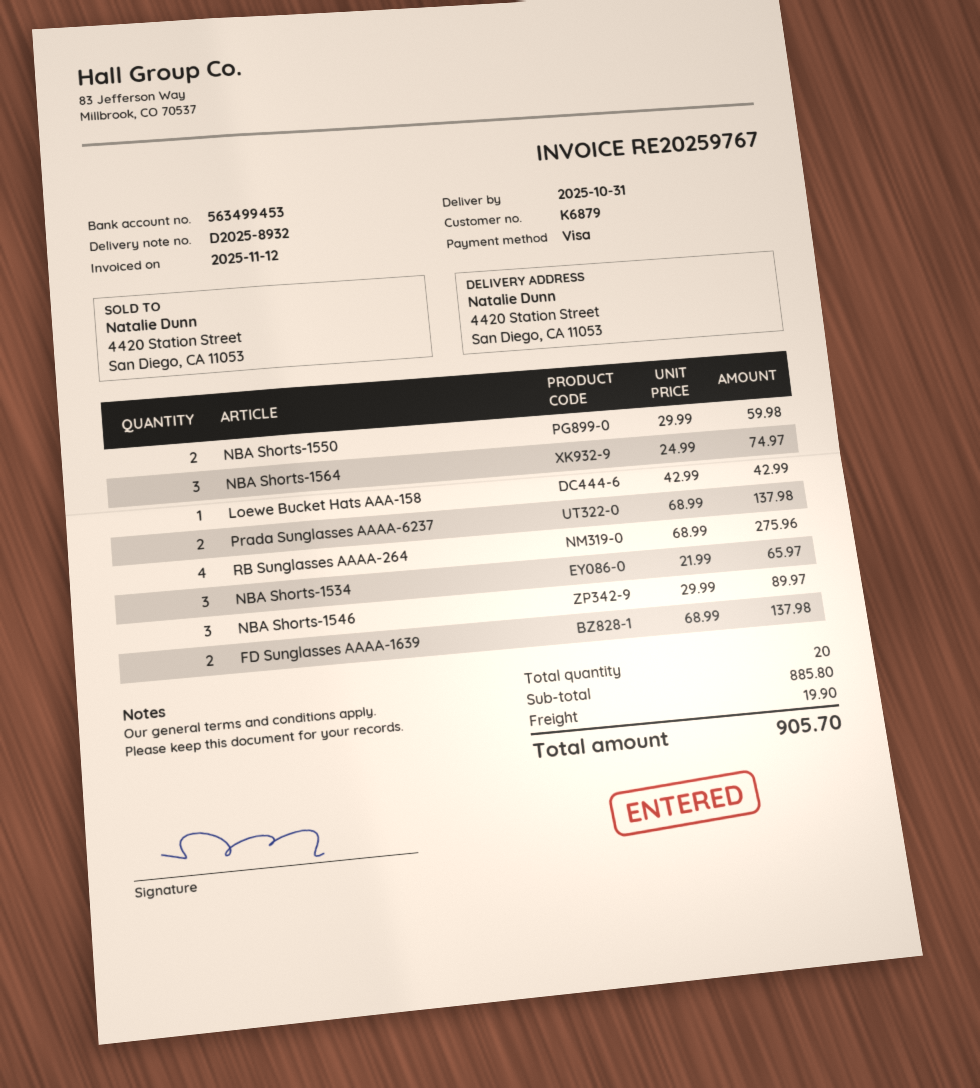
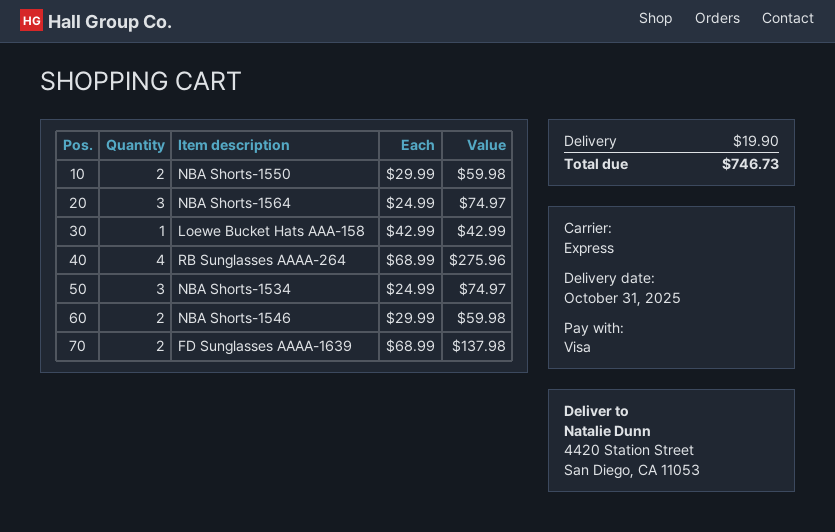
Prada Sunglasses AAAA-6237: 2 x 68.99 = 137.98 -> none
NBA Shorts-1534: 3 x 21.99 = 65.97 -> 3 x 24.99 = 74.97
NBA Shorts-1546: 3 x 29.99 = 89.97 -> 2 x 29.99 = 59.98
total: 905.70 -> 746.73

